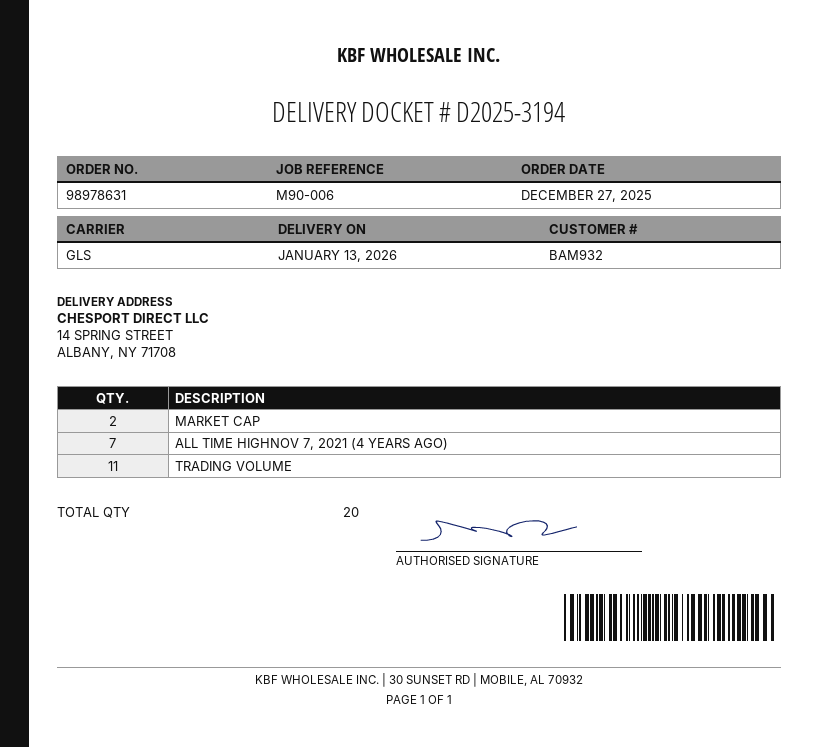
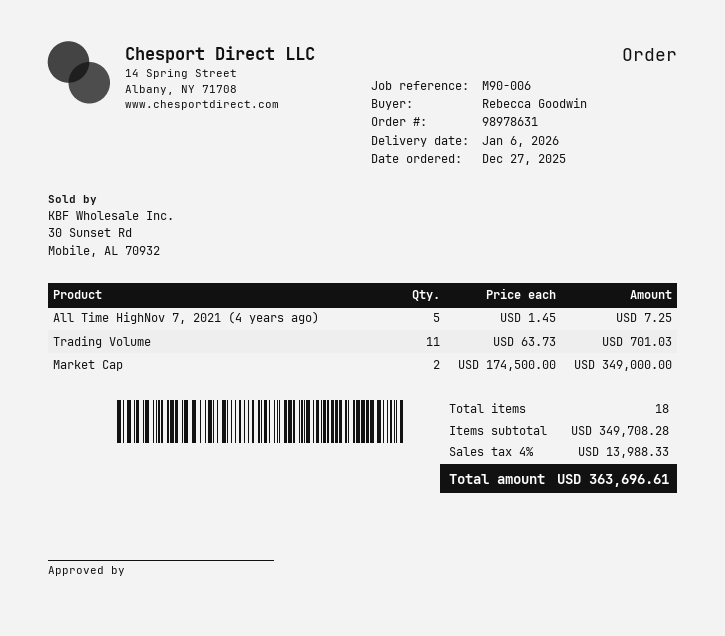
delivery date: 2026-01-13 -> 2026-01-06
ALL TIME HIGHNOV 7, 2021 (4 YEARS AGO): 7 -> 5
total quantity: 20 -> 18

